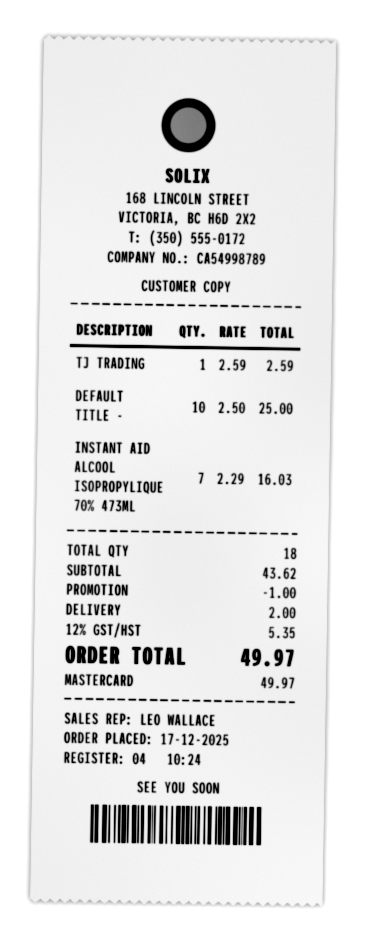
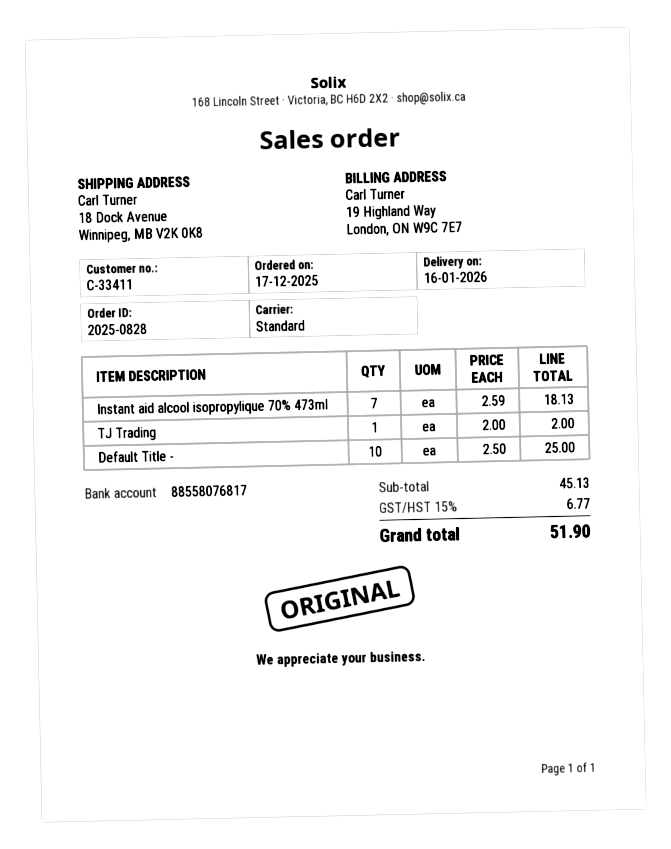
TJ TRADING: 1 x 2.59 = 2.59 -> 1 x 2.00 = 2.00
INSTANT AID ALCOOL ISOPROPYLIQUE 70% 473ML: 7 x 2.29 = 16.03 -> 7 x 2.59 = 18.13
subtotal: 43.62 -> 45.13
discount: 1.00 -> none
shipping: 2.00 -> none
tax: 12% = 5.35 -> 15% = 6.77
total: 49.97 -> 51.90

